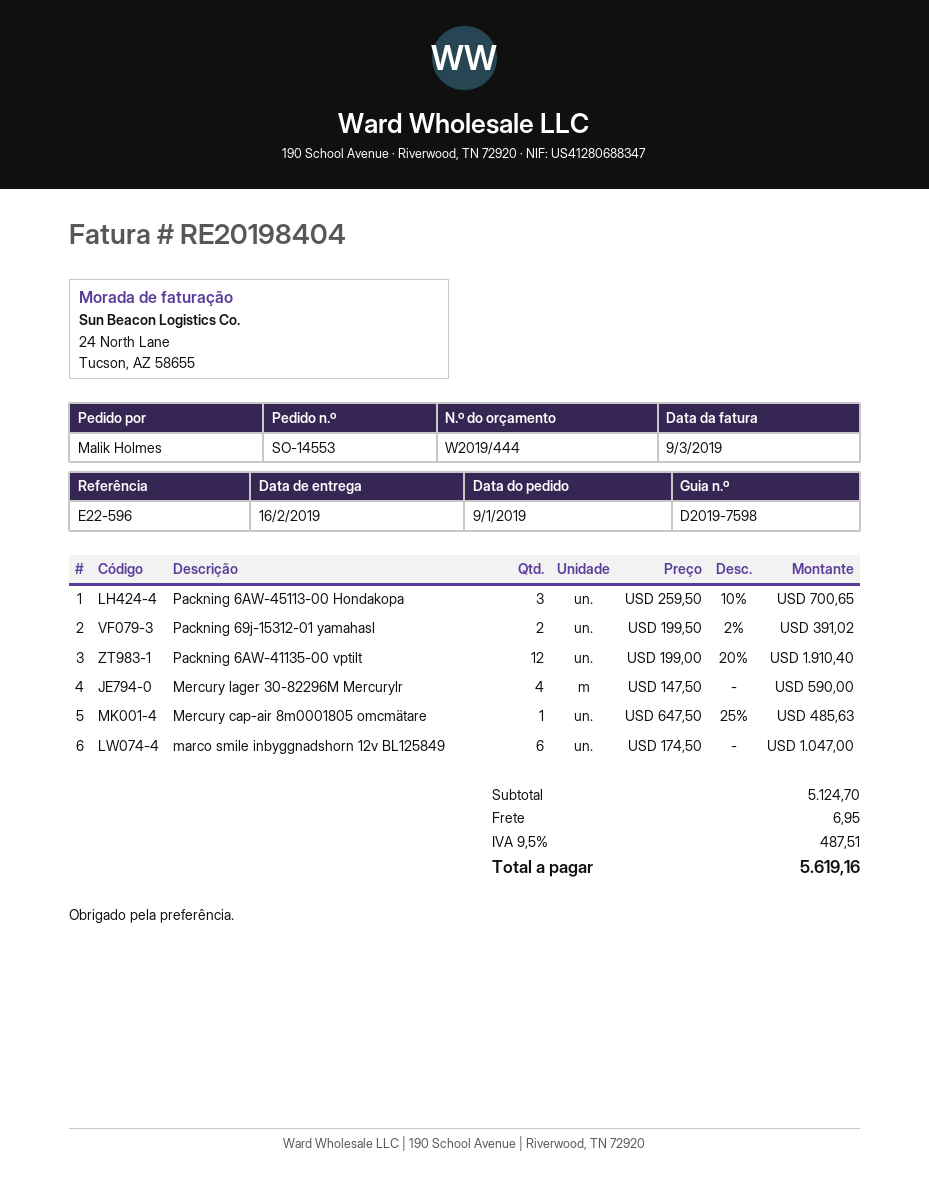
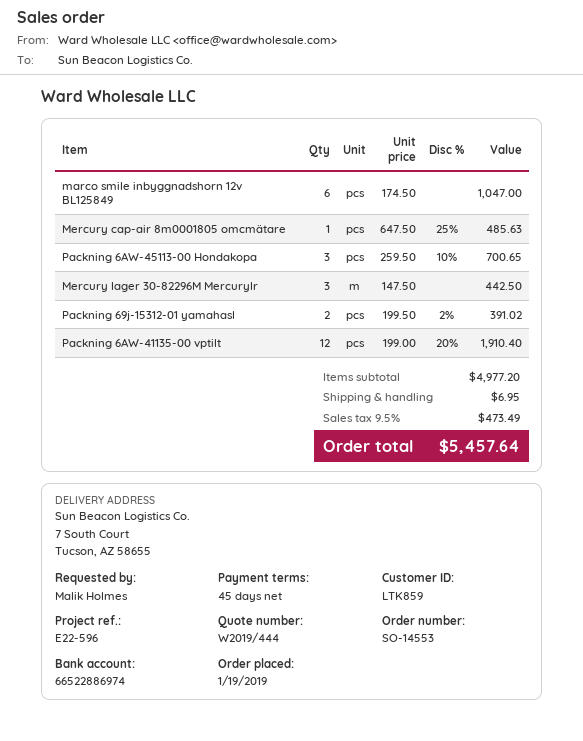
order date: 2019-01-09 -> 2019-01-19
Mercury lager 30-82296M Mercurylr: 4 x 147.50 = 590.00 -> 3 x 147.50 = 442.50
subtotal: 5124.70 -> 4977.20
tax: 9.5% = 487.51 -> 9.5% = 473.49
total: 5619.16 -> 5457.64

